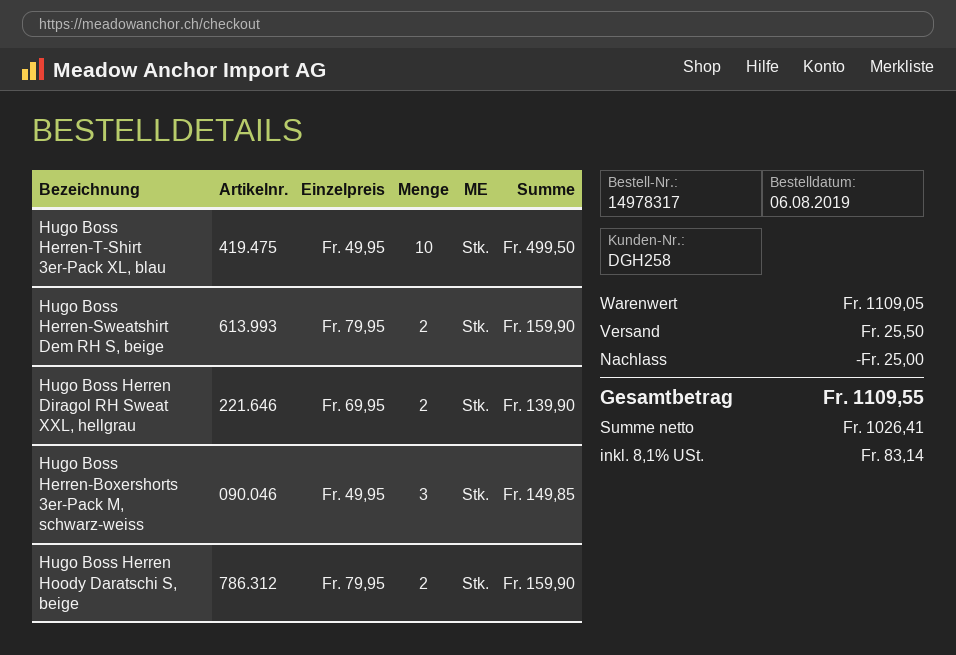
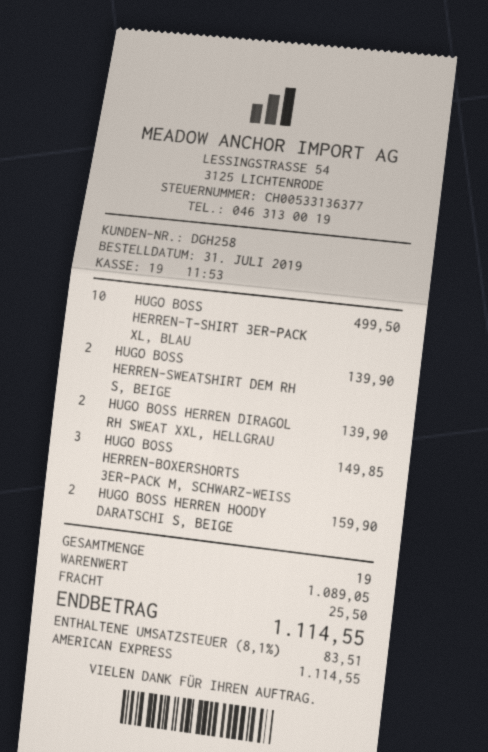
order date: 2019-08-06 -> 2019-07-31
Hugo Boss Herren-Sweatshirt Dem RH S, beige: 2 for 159.90 -> 2 for 139.90
subtotal: 1109.05 -> 1089.05
discount: 25.00 -> none
tax: 8.1% = 83.14 -> 8.1% = 83.51
total: 1109.55 -> 1114.55

